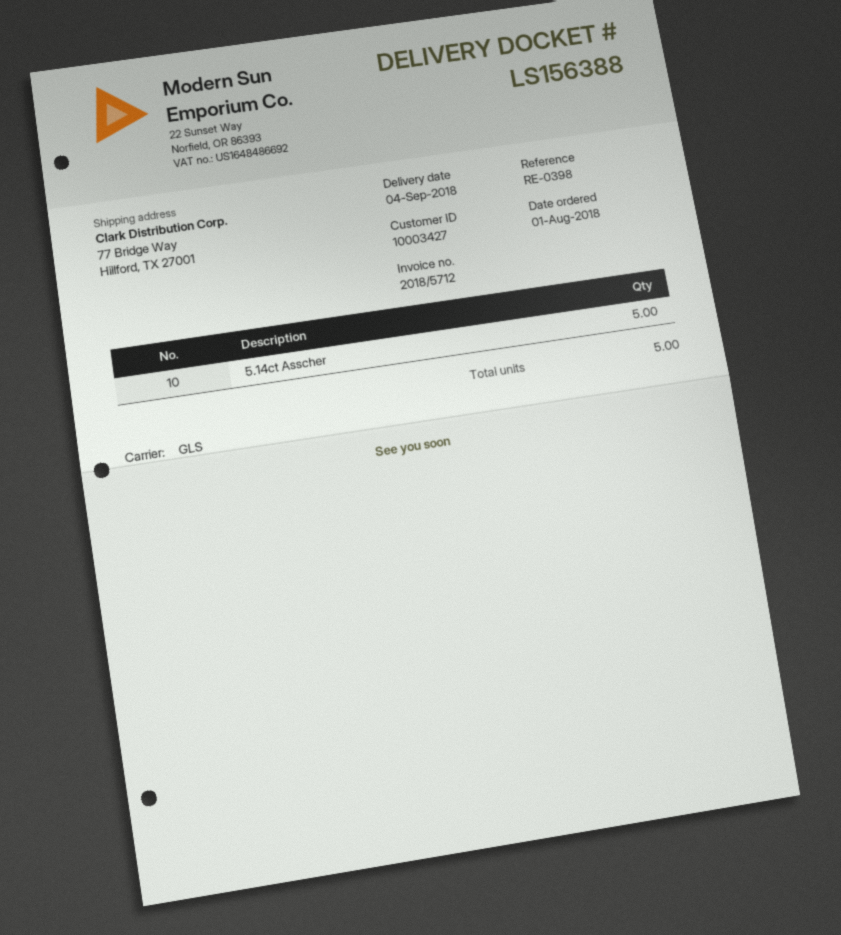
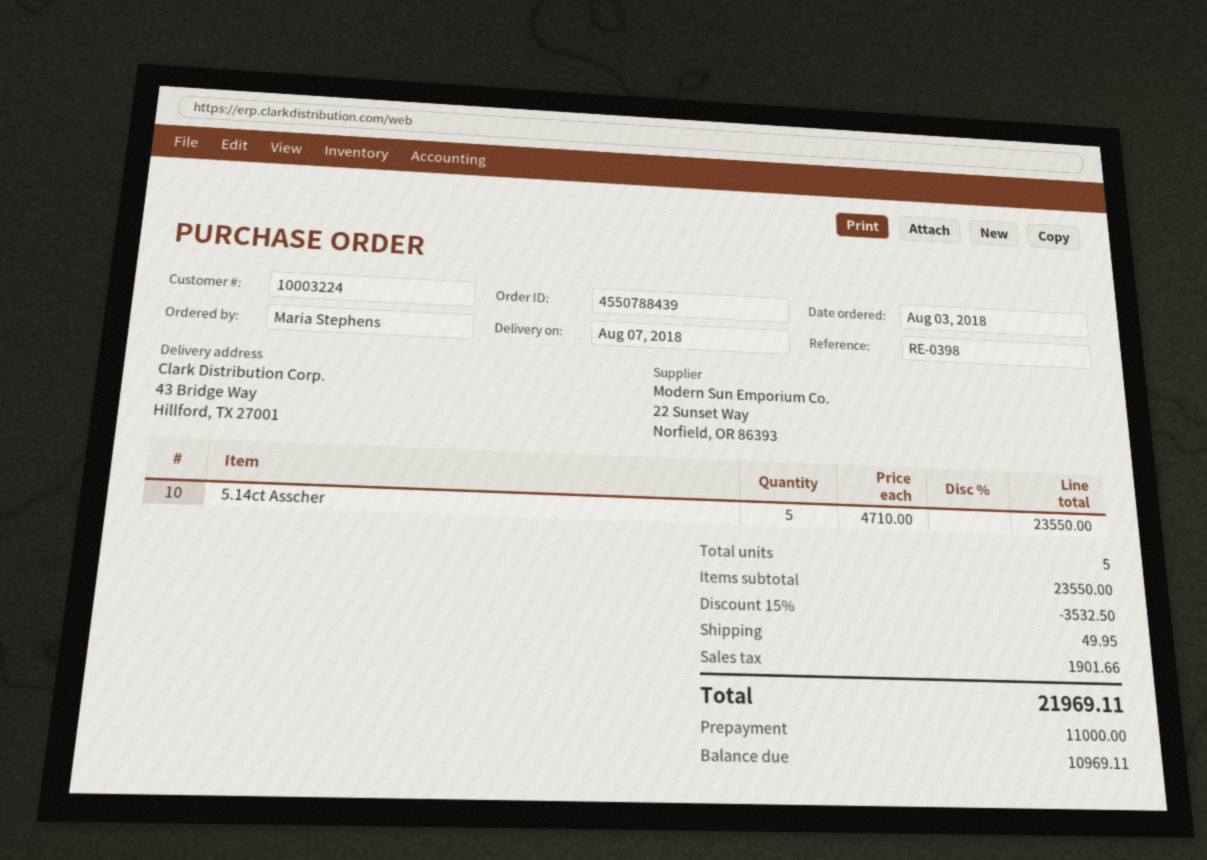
order date: 2018-08-01 -> 2018-08-03
delivery date: 2018-09-04 -> 2018-08-07
customer number: 10003427 -> 10003224
ship to: 77 Bridge Way, Hillford, TX 27001 -> 43 Bridge Way, Hillford, TX 27001

